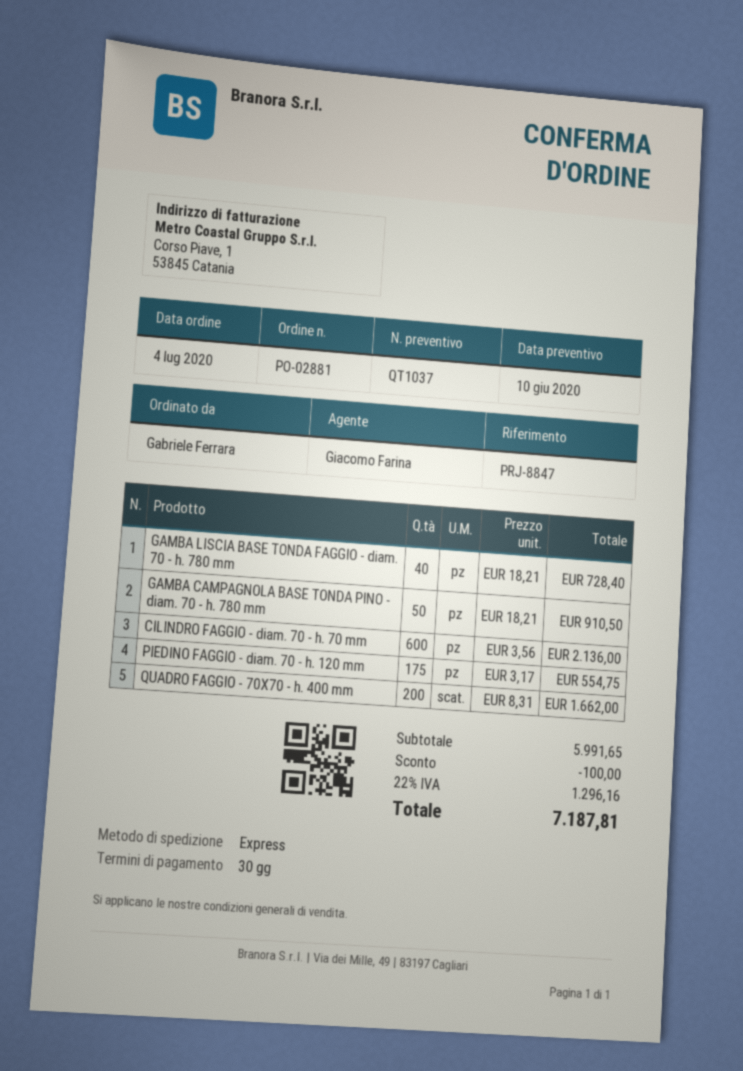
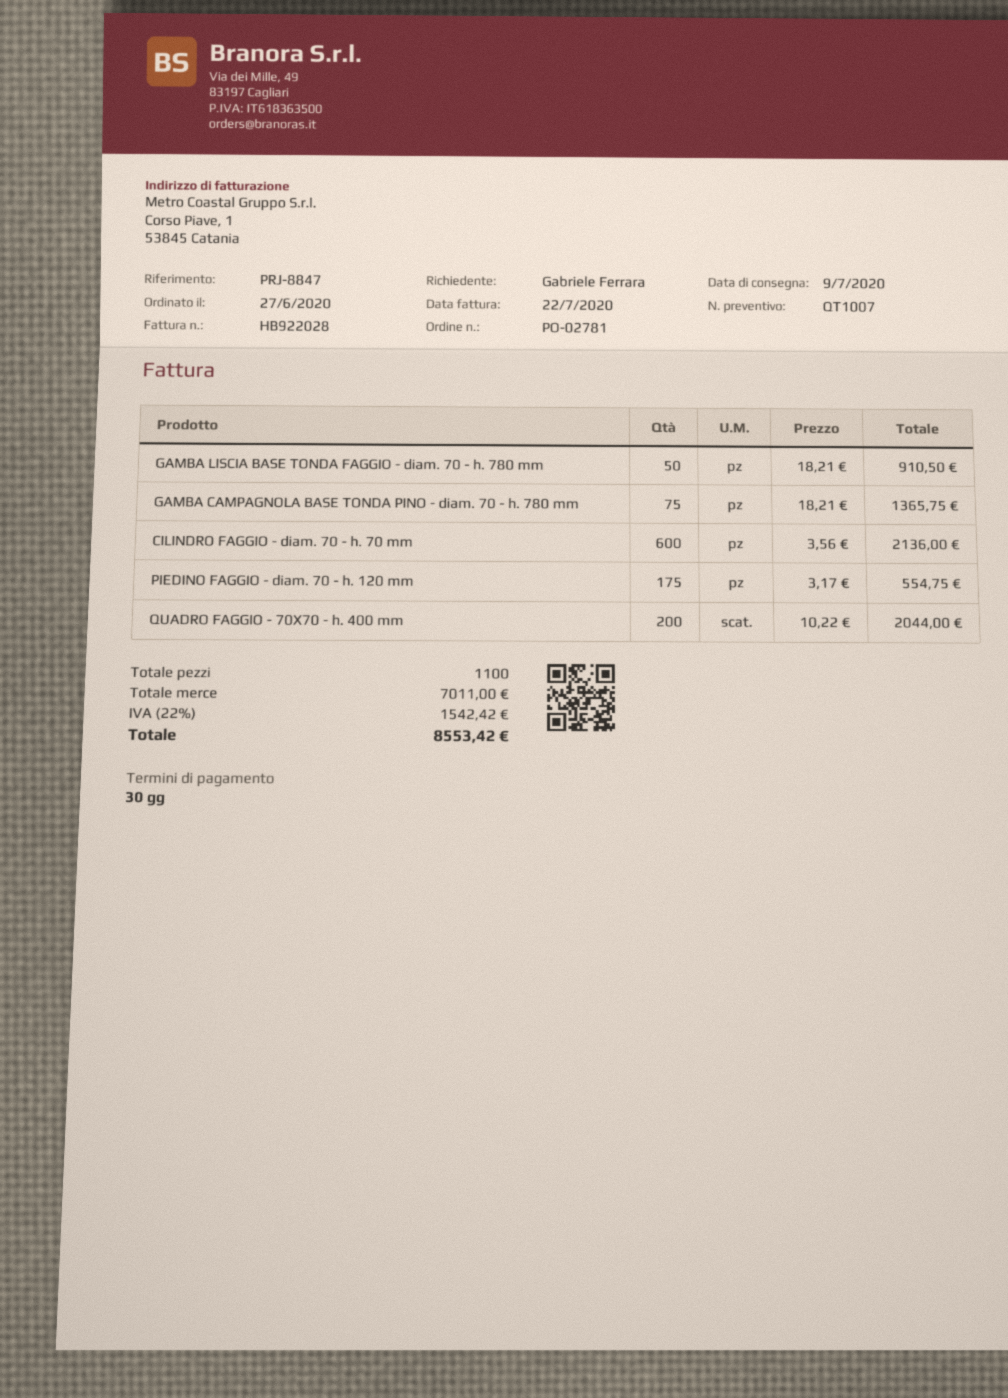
quote number: QT1037 -> QT1007
order number: PO-02881 -> PO-02781
order date: 2020-07-04 -> 2020-06-27
GAMBA LISCIA BASE TONDA FAGGIO - diam. 70 - h. 780 mm: 40 x 18.21 = 728.40 -> 50 x 18.21 = 910.50
GAMBA CAMPAGNOLA BASE TONDA PINO - diam. 70 - h. 780 mm: 50 x 18.21 = 910.50 -> 75 x 18.21 = 1365.75
QUADRO FAGGIO - 70X70 - h. 400 mm: 200 x 8.31 = 1662.00 -> 200 x 10.22 = 2044.00
subtotal: 5991.65 -> 7011.00
discount: 100.00 -> none
tax: 22% = 1296.16 -> 22% = 1542.42
total: 7187.81 -> 8553.42

